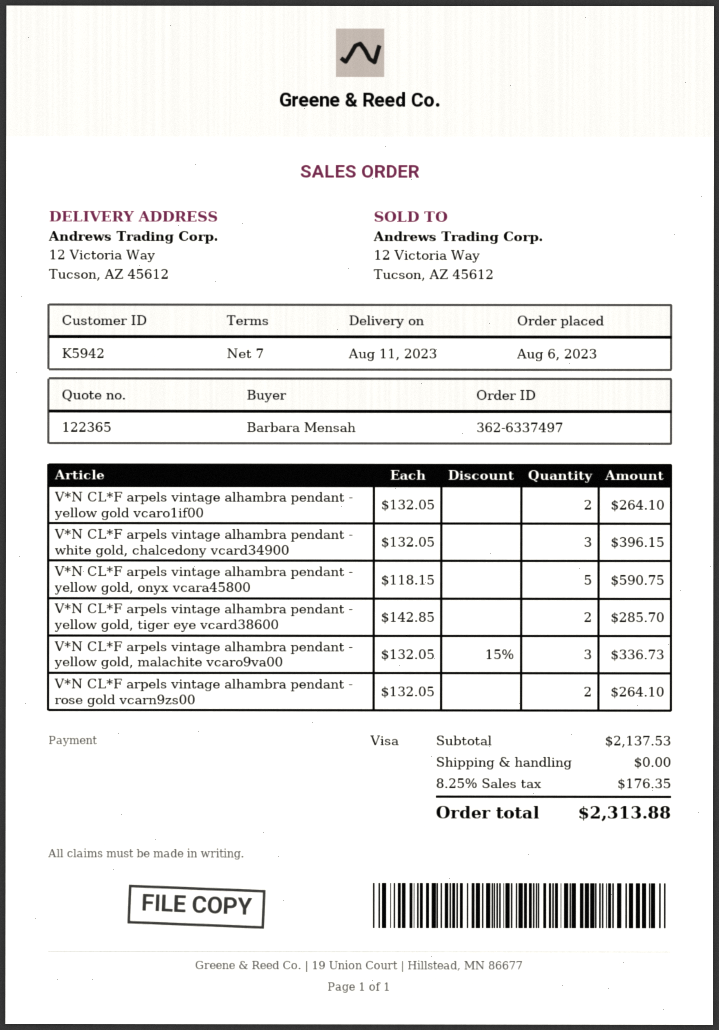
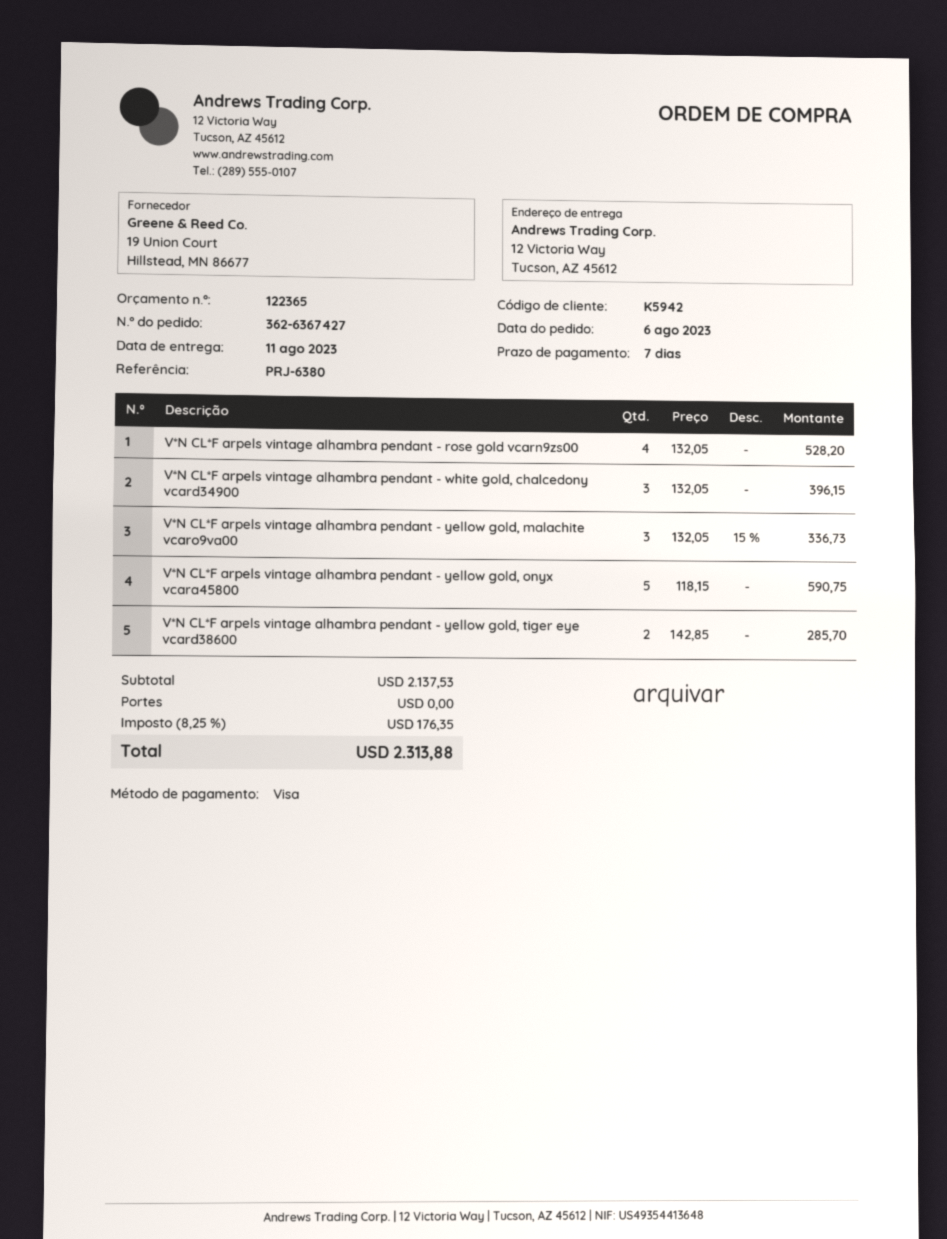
order number: 362-6337497 -> 362-6367427
V*N CL*F arpels vintage alhambra pendant - yellow gold vcaro1if00: 2 x 132.05 = 264.10 -> none
V*N CL*F arpels vintage alhambra pendant - rose gold vcarn9zs00: 2 x 132.05 = 264.10 -> 4 x 132.05 = 528.20

